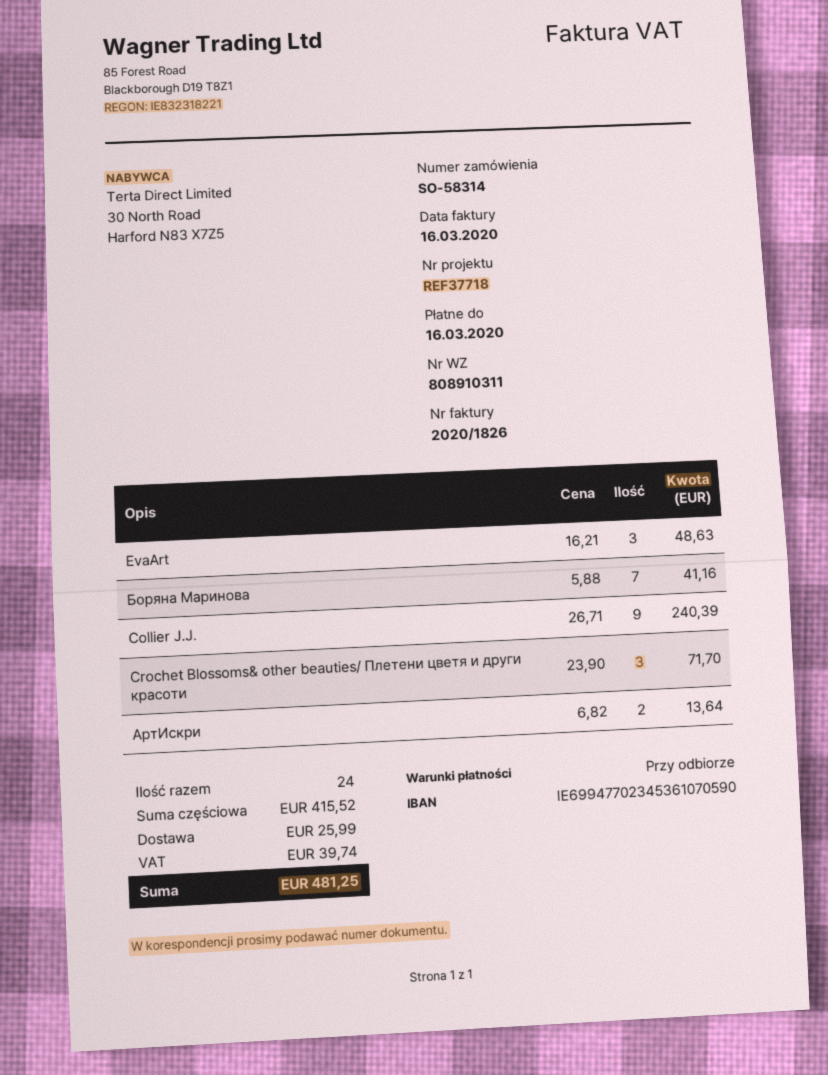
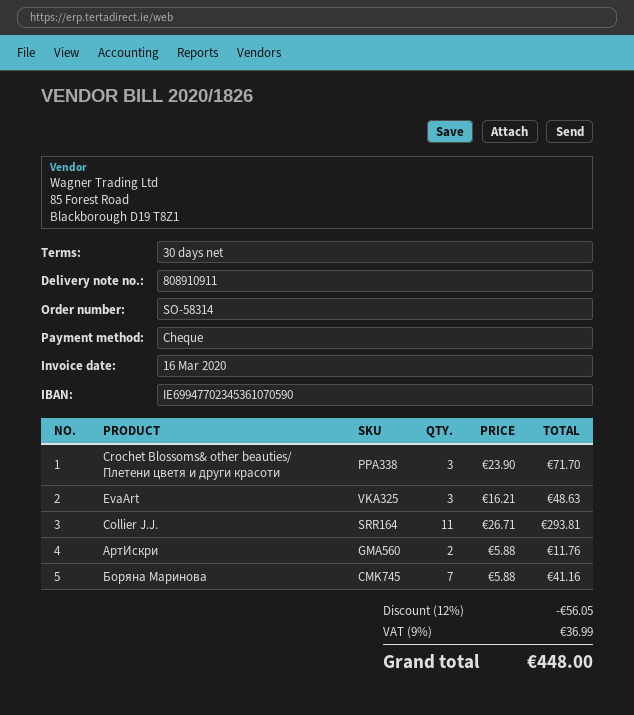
delivery note number: 808910311 -> 808910911
payment terms: on receipt -> 30 days
Collier J.J.: 9 x 26.71 = 240.39 -> 11 x 26.71 = 293.81
АртИскри: 2 x 6.82 = 13.64 -> 2 x 5.88 = 11.76
discount: none -> 12% = 56.05
shipping: 25.99 -> none
tax: 39.74 -> 36.99
total: 481.25 -> 448.00

